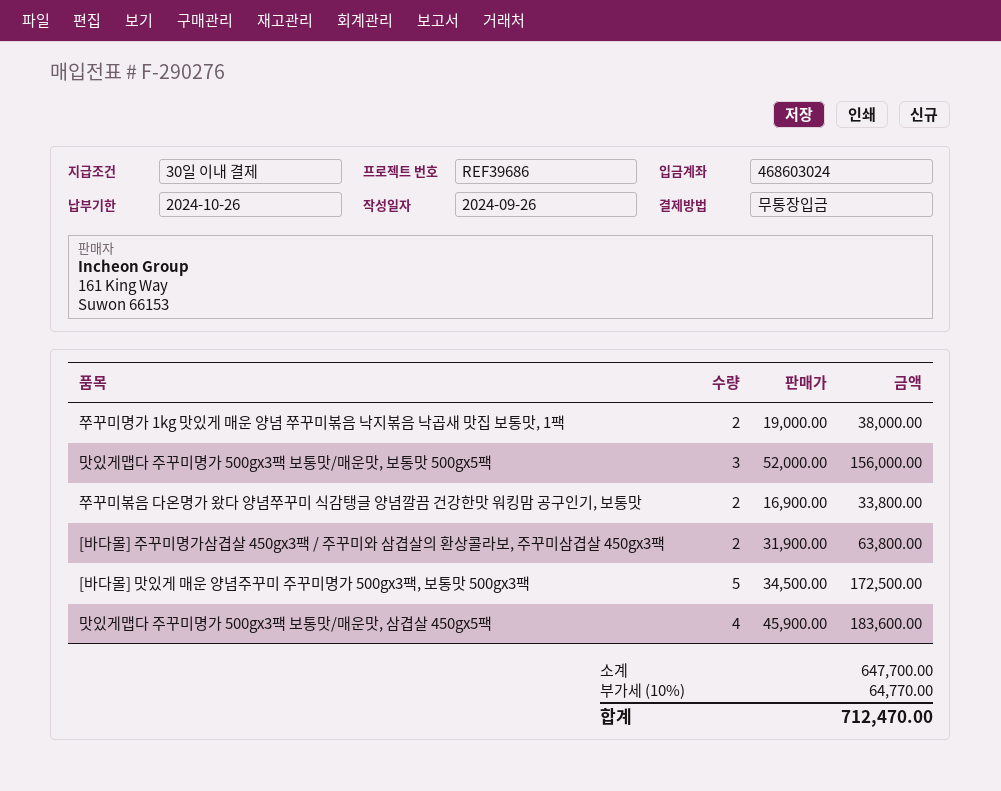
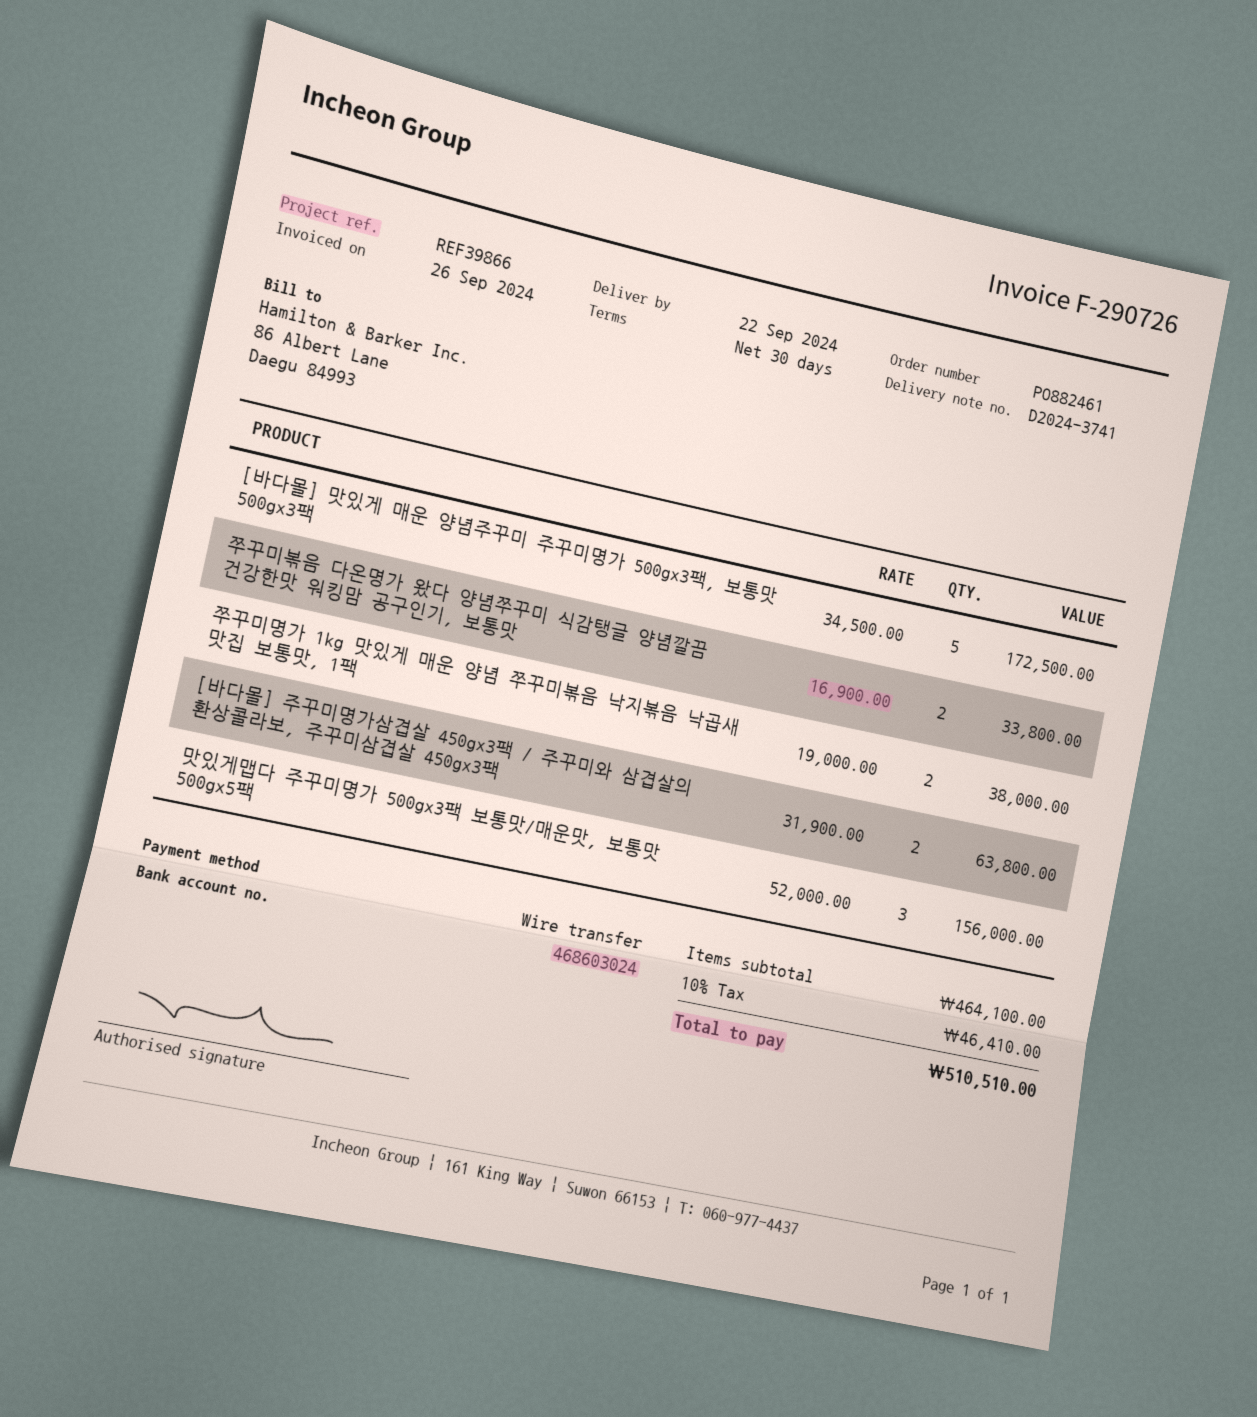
invoice number: F-290276 -> F-290726
reference: REF39686 -> REF39866
맛있게맵다 주꾸미명가 500gx3팩 보통맛/매운맛, 삼겹살 450gx5팩: 4 x 45900.00 = 183600.00 -> none
subtotal: 647700.00 -> 464100.00
tax: 10% = 64770.00 -> 10% = 46410.00
total: 712470.00 -> 510510.00

